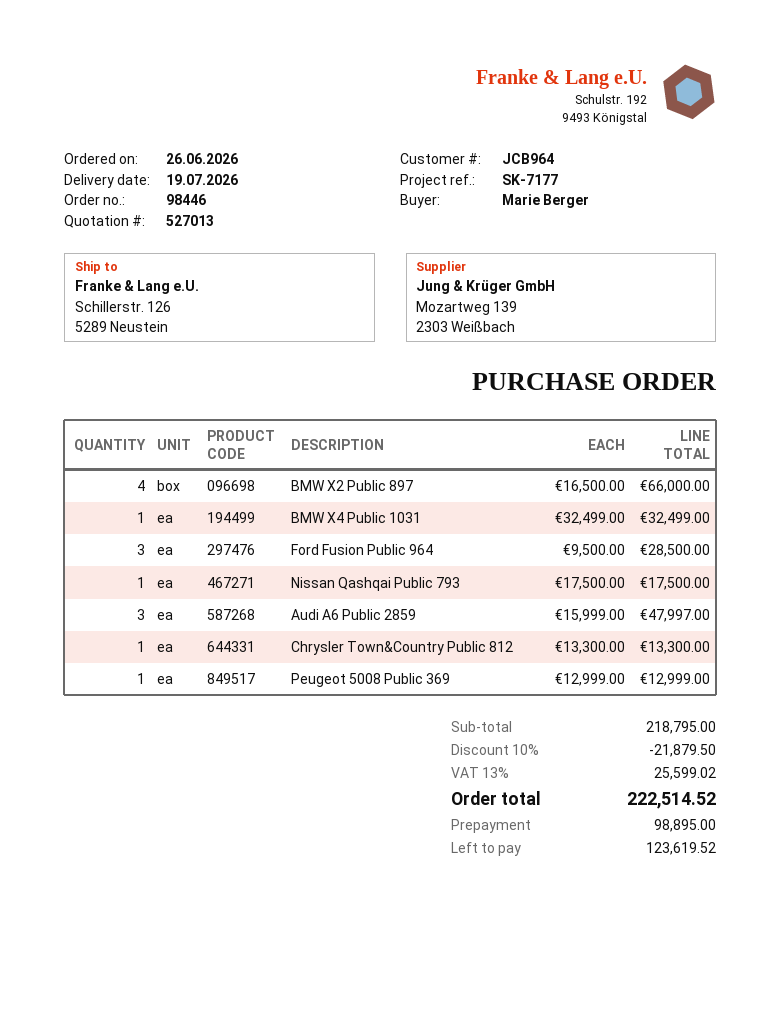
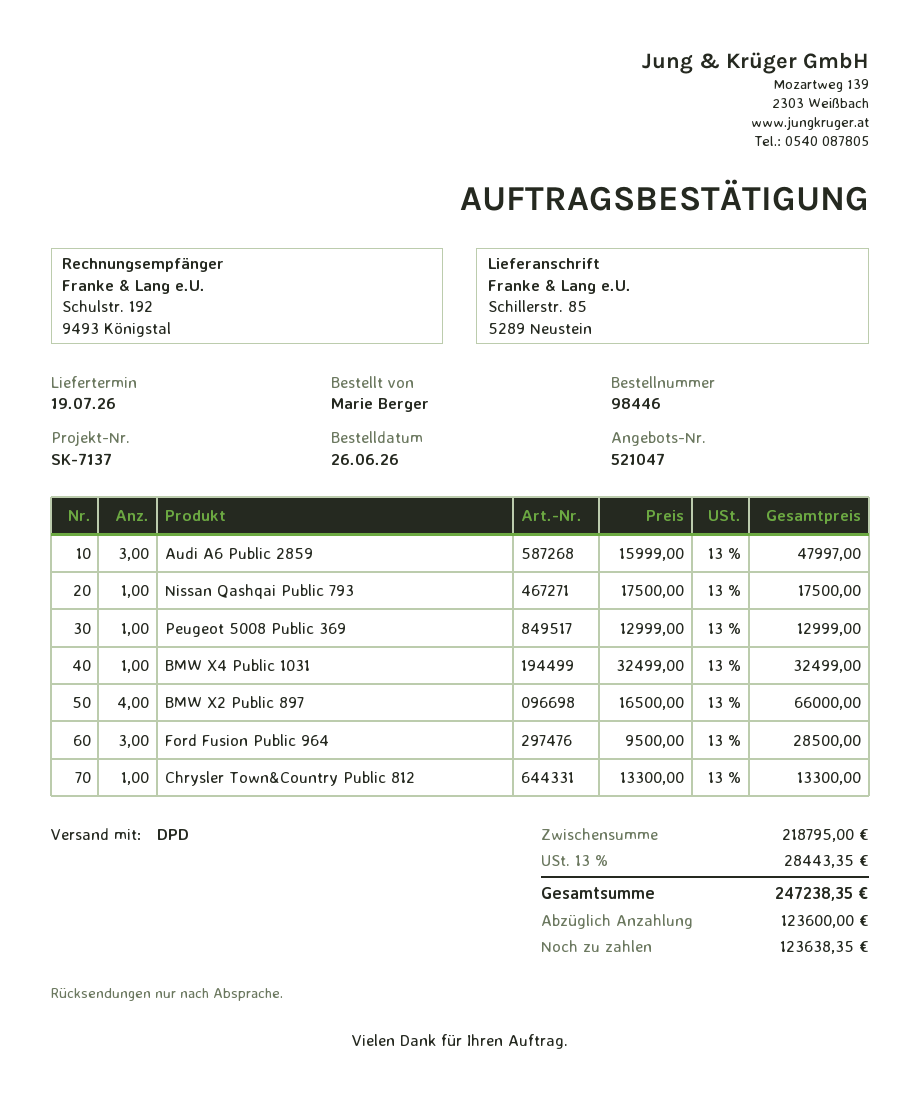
quote number: 527013 -> 521047
reference: SK-7177 -> SK-7137
ship to: Schillerstr. 126, 5289 Neustein -> Schillerstr. 85, 5289 Neustein
discount: 10% = 21879.50 -> none
tax: 13% = 25599.02 -> 13% = 28443.35
total: 222514.52 -> 247238.35
deposit: 98895.00 -> 123600.00
balance: 123619.52 -> 123638.35

